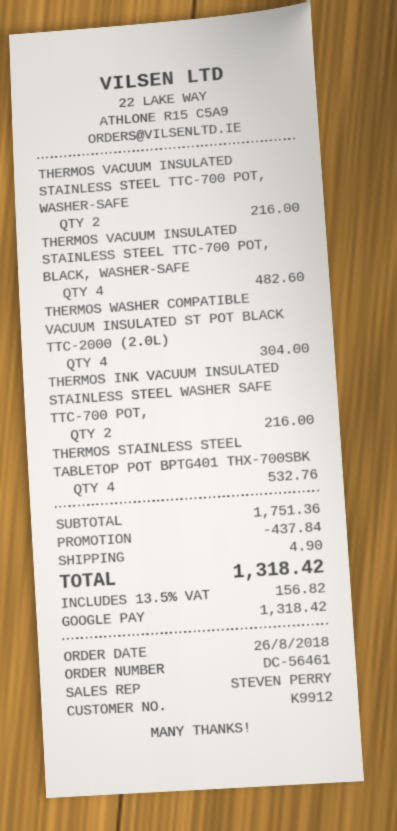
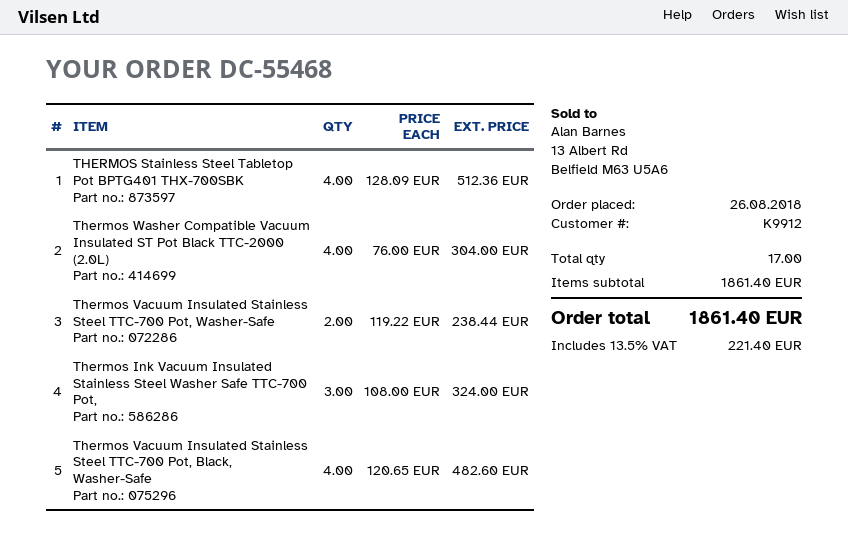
order number: DC-56461 -> DC-55468
THERMOS VACUUM INSULATED STAINLESS STEEL TTC-700 POT, WASHER-SAFE: 2 for 216.00 -> 2 for 238.44
THERMOS INK VACUUM INSULATED STAINLESS STEEL WASHER SAFE TTC-700 POT,: 2 for 216.00 -> 3 for 324.00
THERMOS STAINLESS STEEL TABLETOP POT BPTG401 THX-700SBK: 4 for 532.76 -> 4 for 512.36
subtotal: 1751.36 -> 1861.40
discount: 437.84 -> none
shipping: 4.90 -> none
tax: 13.5% = 156.82 -> 13.5% = 221.40
total: 1318.42 -> 1861.40

